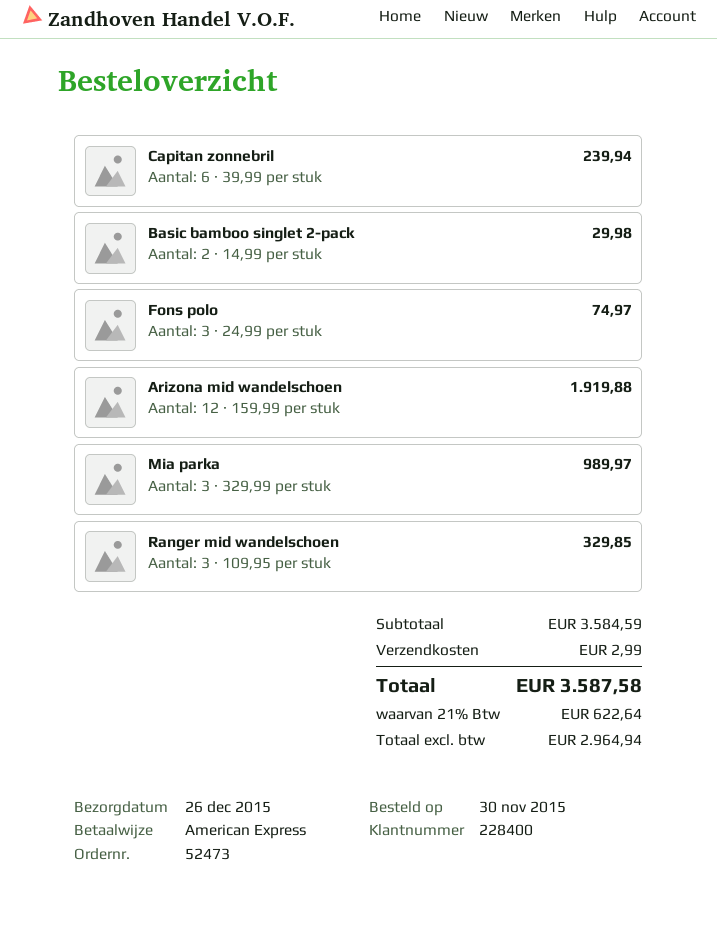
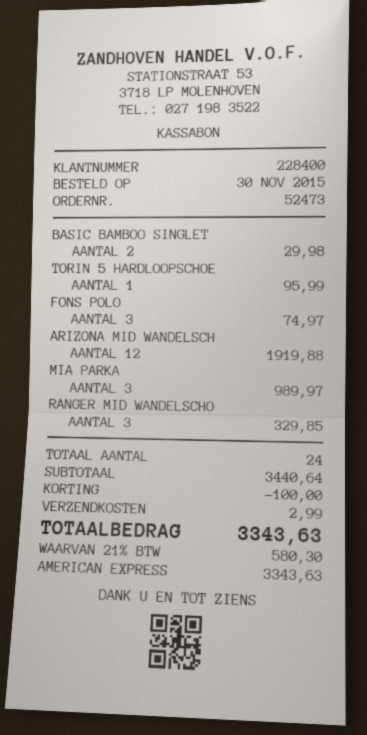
Capitan zonnebril: 6 for 239.94 -> none
TORIN 5 HARDLOOPSCHOE: none -> 1 for 95.99
subtotal: 3584.59 -> 3440.64
discount: none -> 100.00
tax: 21% = 622.64 -> 21% = 580.30
total: 3587.58 -> 3343.63

